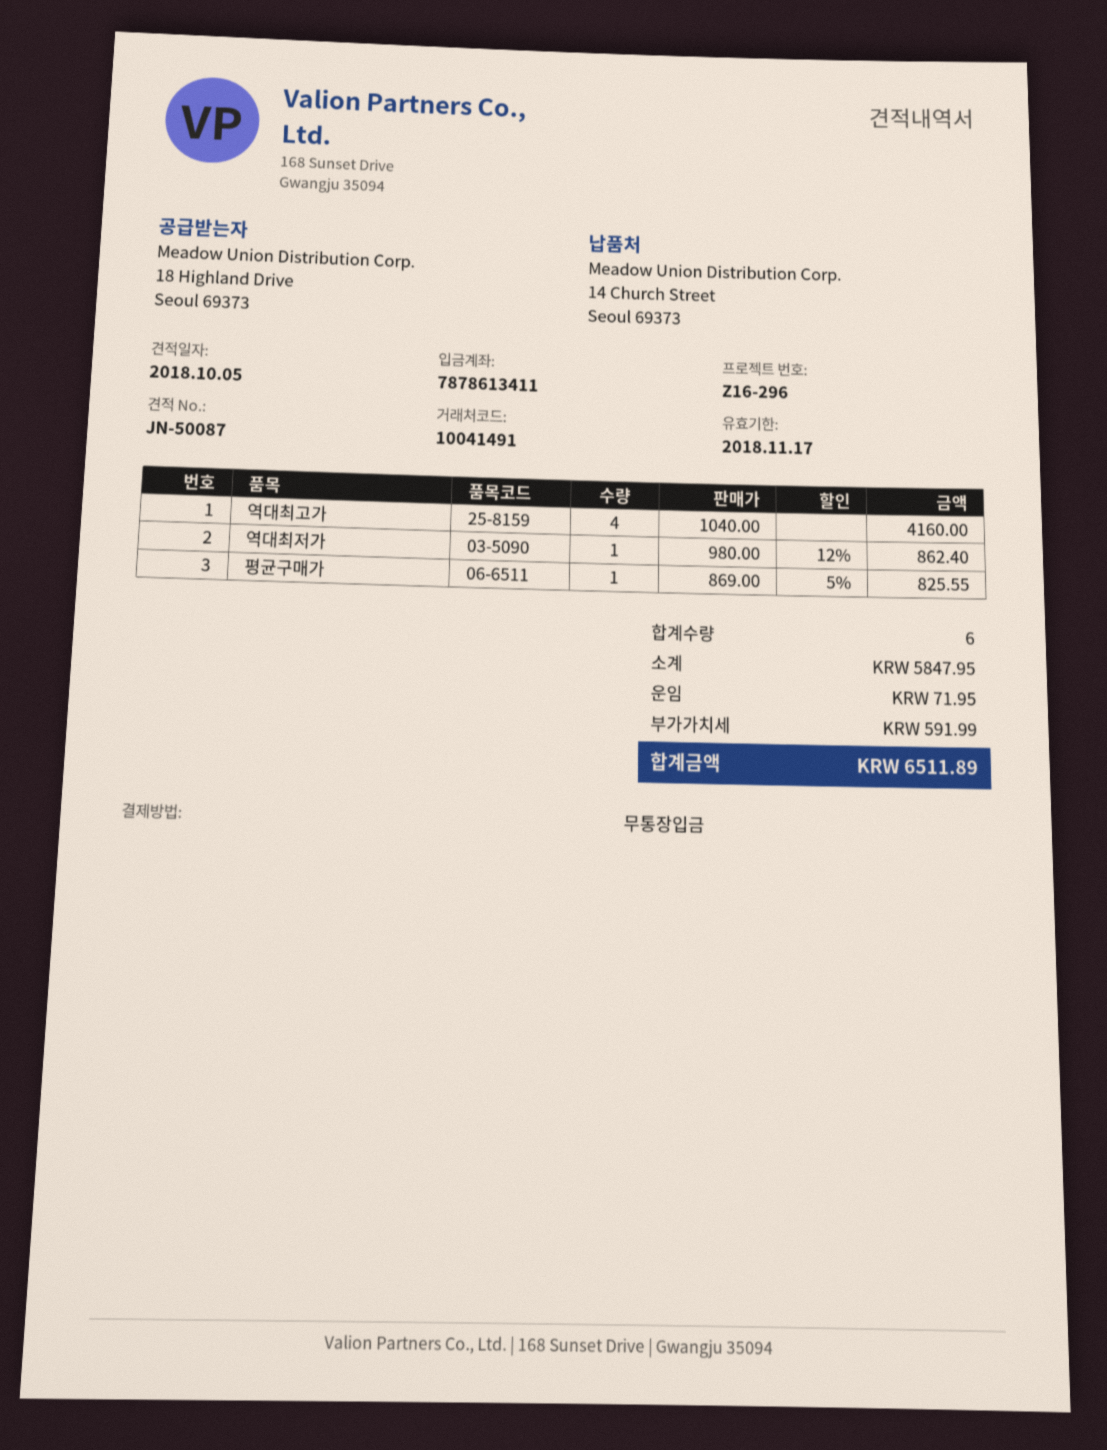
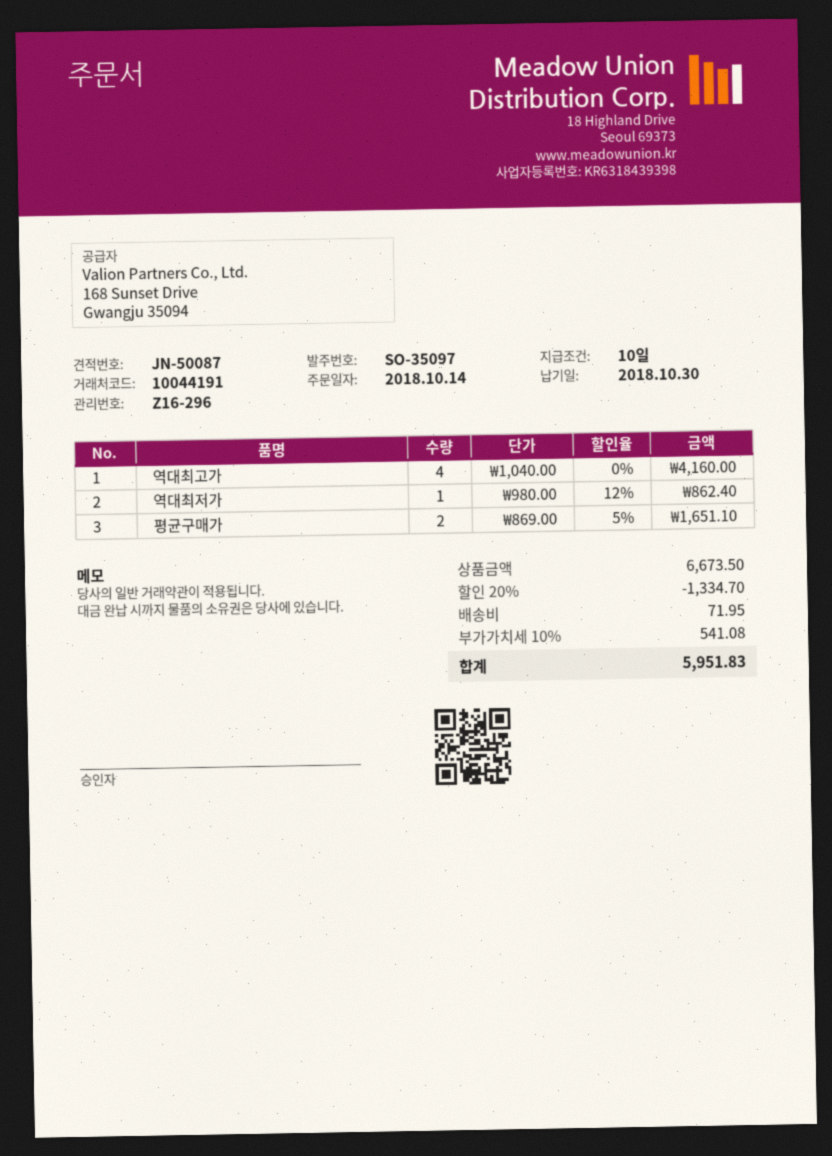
customer number: 10041491 -> 10044191
평균구매가: 1 x 869.00 - 5% = 825.55 -> 2 x 869.00 - 5% = 1651.10
subtotal: 5847.95 -> 6673.50
discount: none -> 20% = 1334.70
tax: 591.99 -> 541.08
total: 6511.89 -> 5951.83

